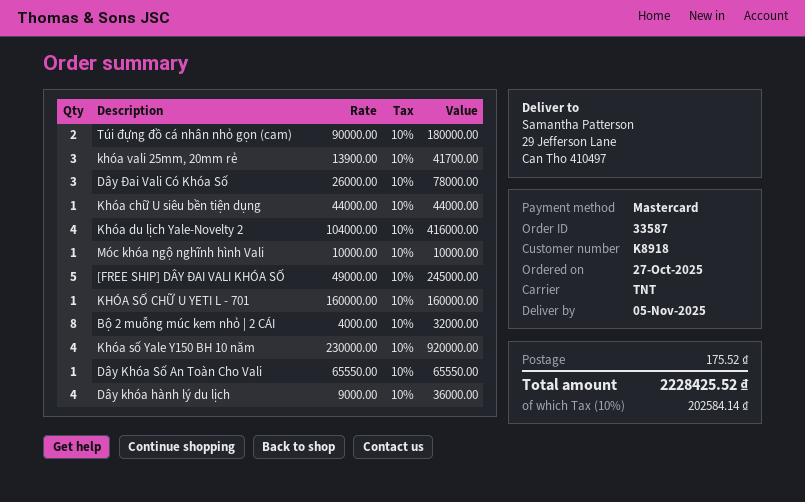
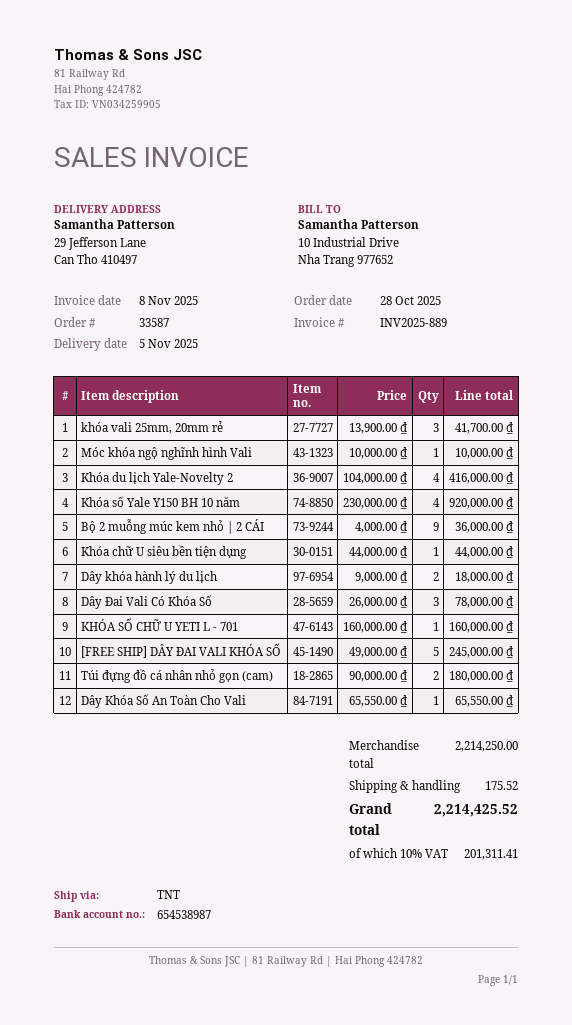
order date: 2025-10-27 -> 2025-10-28
Bộ 2 muỗng múc kem nhỏ | 2 CÁI: 8 x 4000.00 = 32000.00 -> 9 x 4000.00 = 36000.00
Dây khóa hành lý du lịch: 4 x 9000.00 = 36000.00 -> 2 x 9000.00 = 18000.00
tax: 10% = 202584.14 -> 10% = 201311.41
total: 2228425.52 -> 2214425.52

